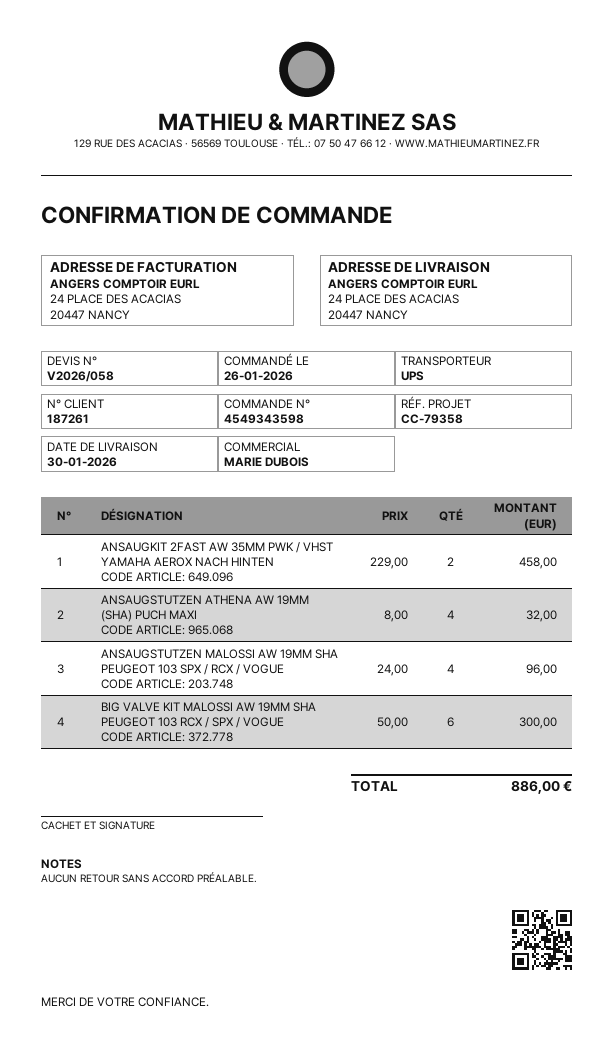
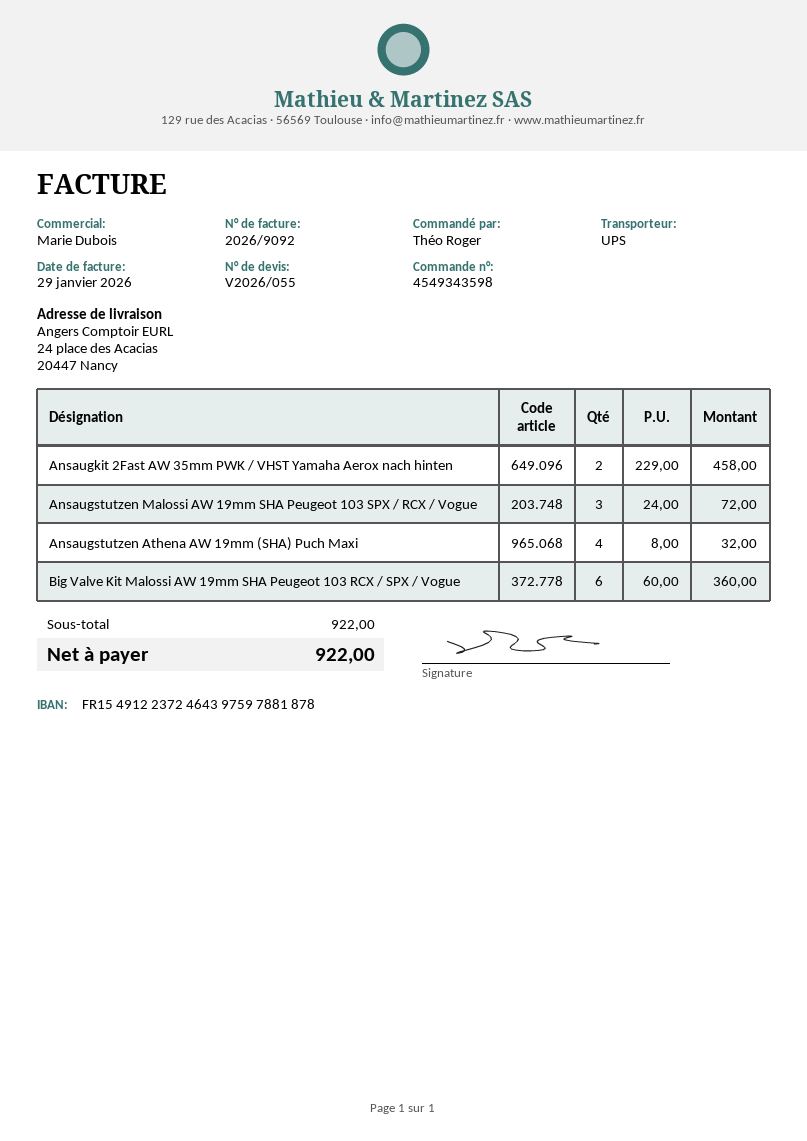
quote number: V2026/058 -> V2026/055
ANSAUGSTUTZEN MALOSSI AW 19MM SHA PEUGEOT 103 SPX / RCX / VOGUE: 4 x 24.00 = 96.00 -> 3 x 24.00 = 72.00
BIG VALVE KIT MALOSSI AW 19MM SHA PEUGEOT 103 RCX / SPX / VOGUE: 6 x 50.00 = 300.00 -> 6 x 60.00 = 360.00
total: 886.00 -> 922.00

